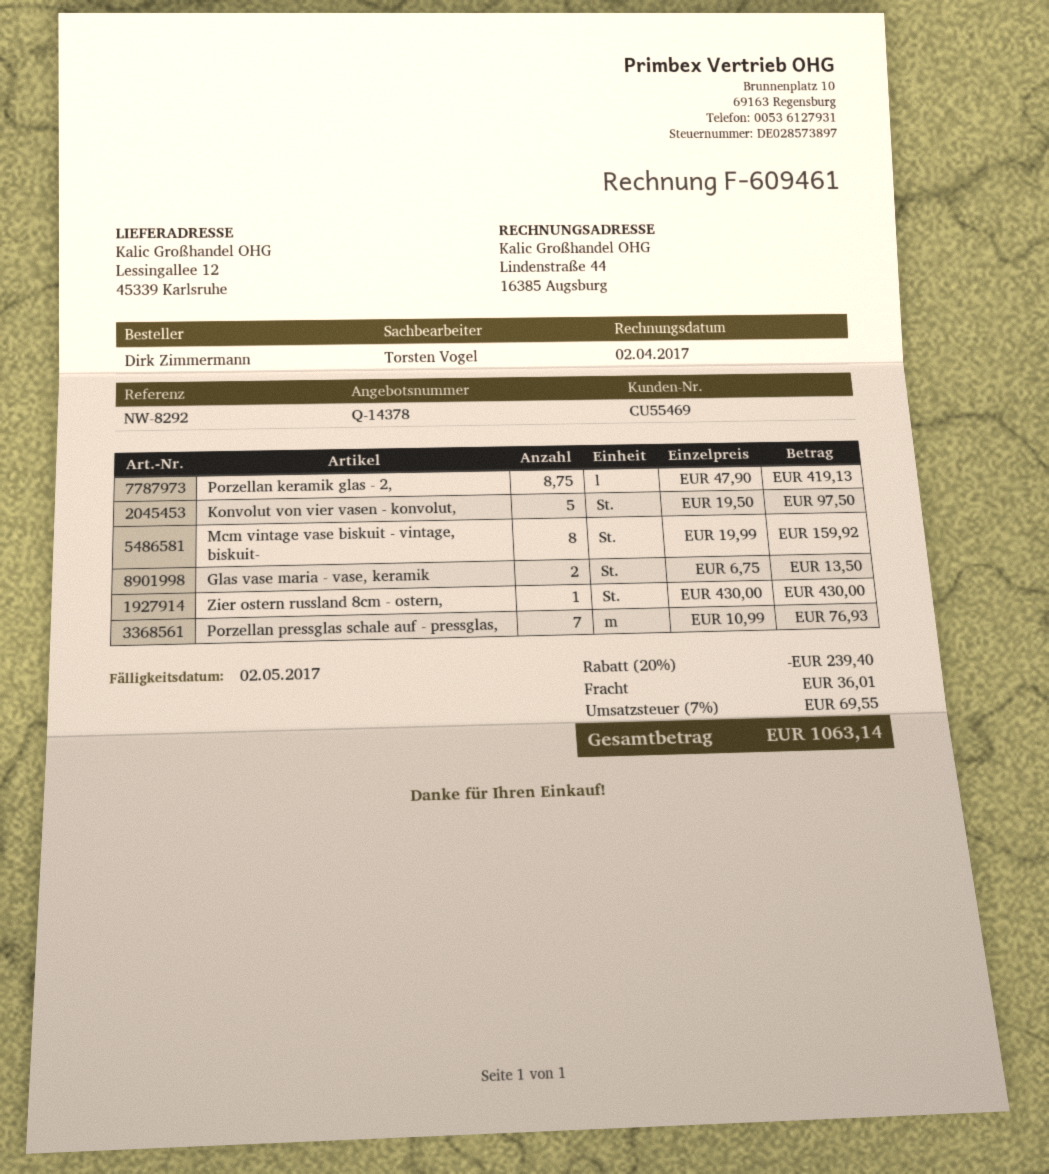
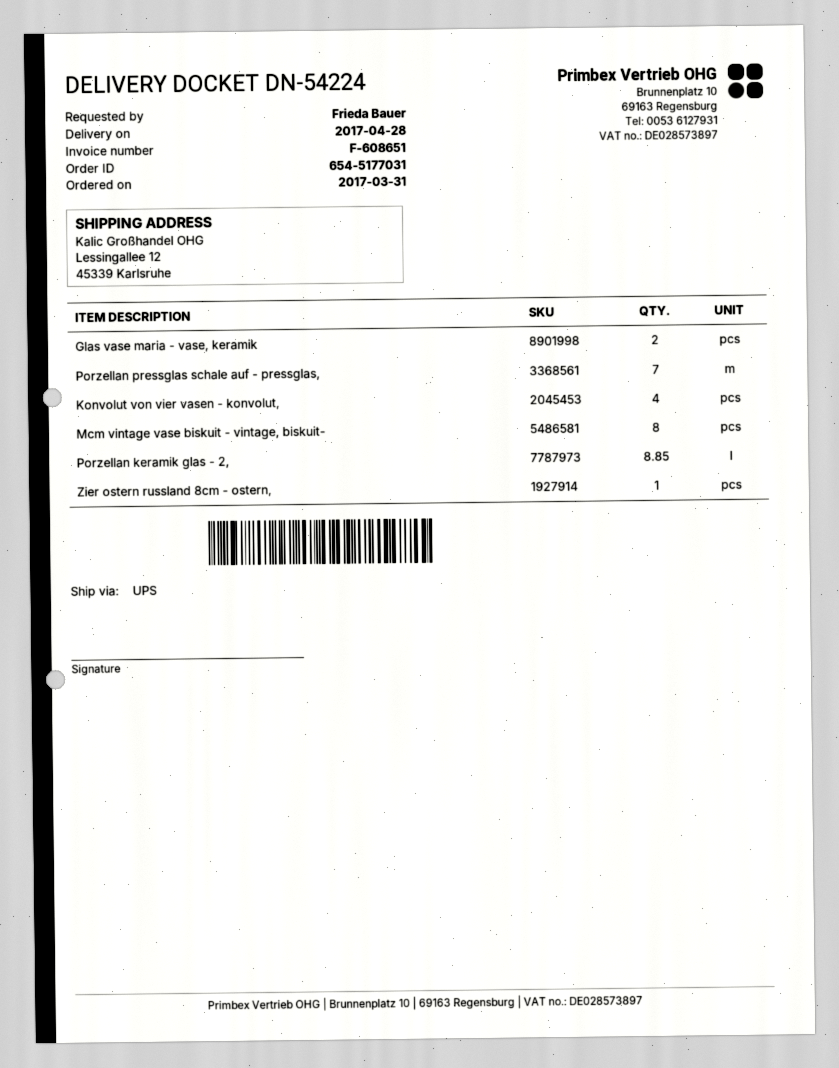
invoice number: F-609461 -> F-608651
ordered by: Dirk Zimmermann -> Frieda Bauer
Porzellan keramik glas - 2,: 8.75 -> 8.85
Konvolut von vier vasen - konvolut,: 5 -> 4

